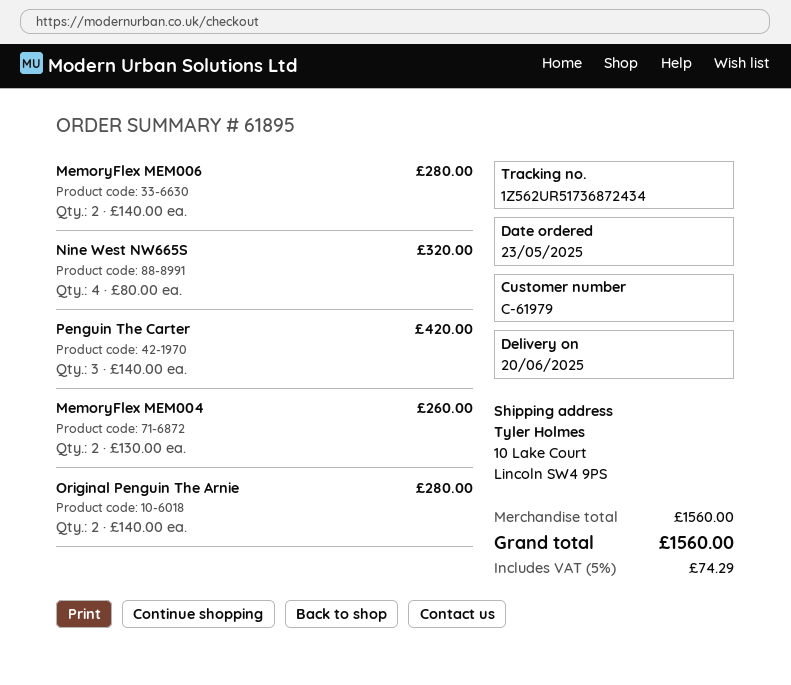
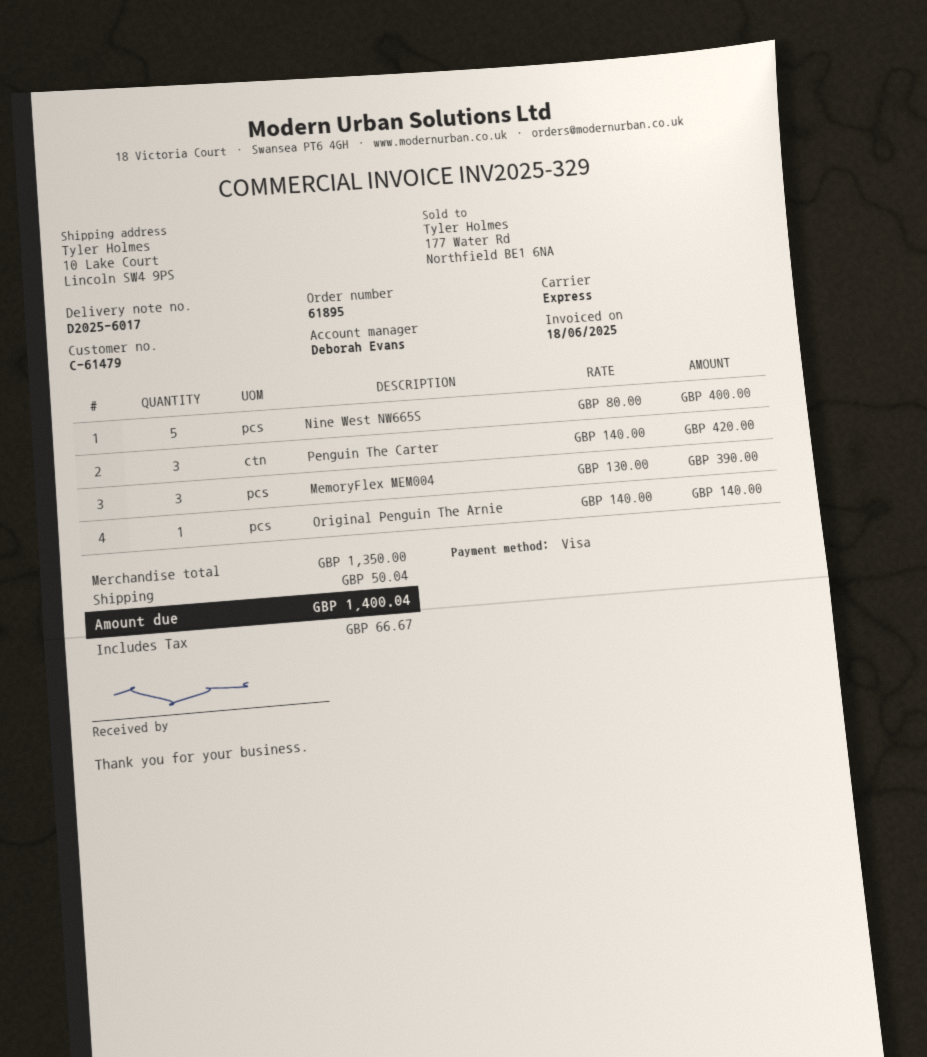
customer number: C-61979 -> C-61479
MemoryFlex MEM006: 2 x 140.00 = 280.00 -> none
Nine West NW665S: 4 x 80.00 = 320.00 -> 5 x 80.00 = 400.00
MemoryFlex MEM004: 2 x 130.00 = 260.00 -> 3 x 130.00 = 390.00
Original Penguin The Arnie: 2 x 140.00 = 280.00 -> 1 x 140.00 = 140.00
subtotal: 1560.00 -> 1350.00
shipping: none -> 50.04
tax: 74.29 -> 66.67
total: 1560.00 -> 1400.04

